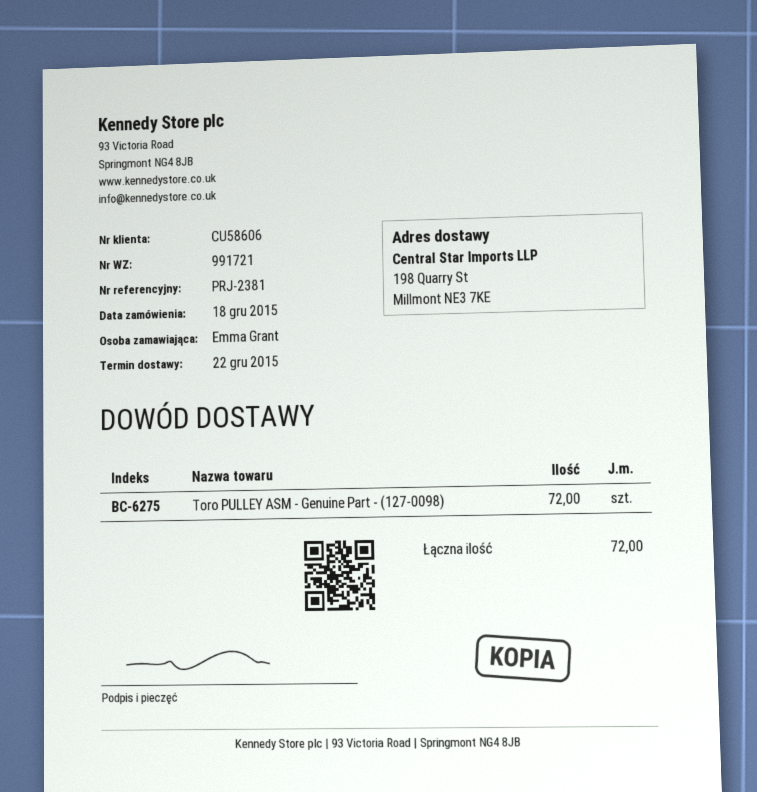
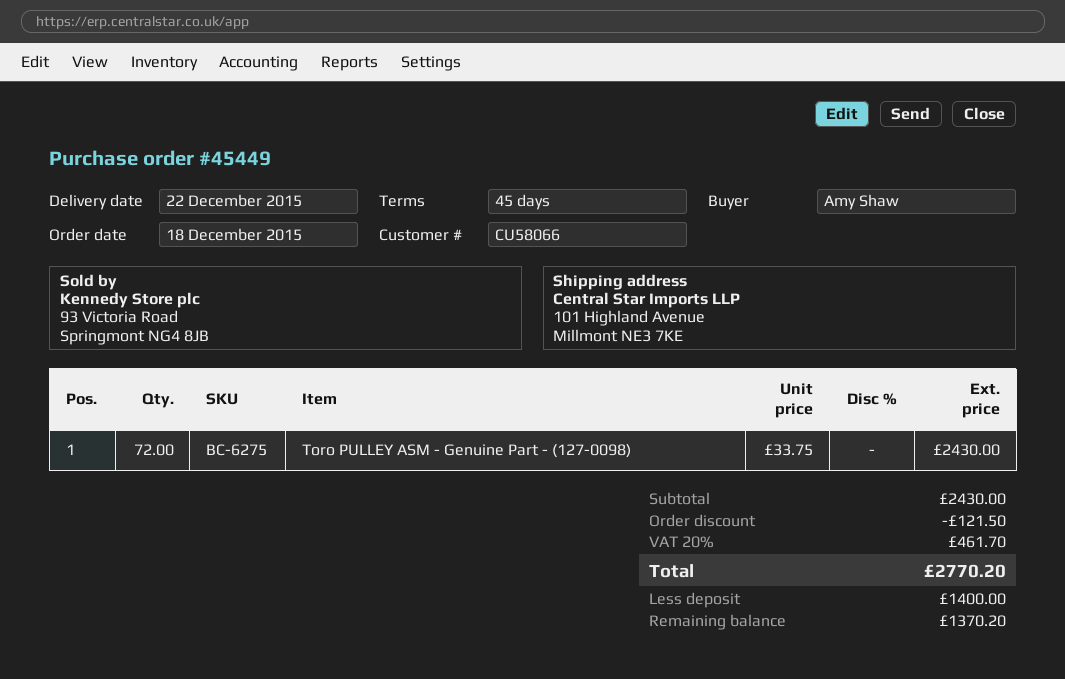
customer number: CU58606 -> CU58066
ordered by: Emma Grant -> Amy Shaw
ship to: 198 Quarry St, Millmont NE3 7KE -> 101 Highland Avenue, Millmont NE3 7KE

